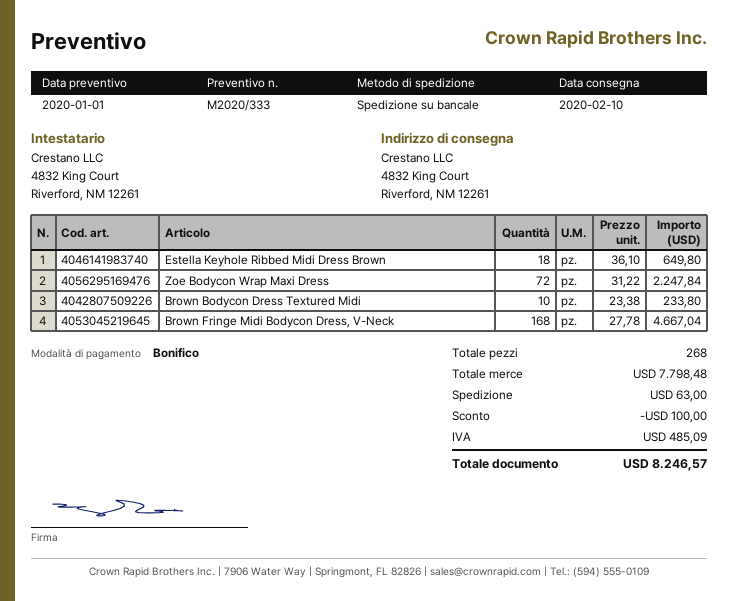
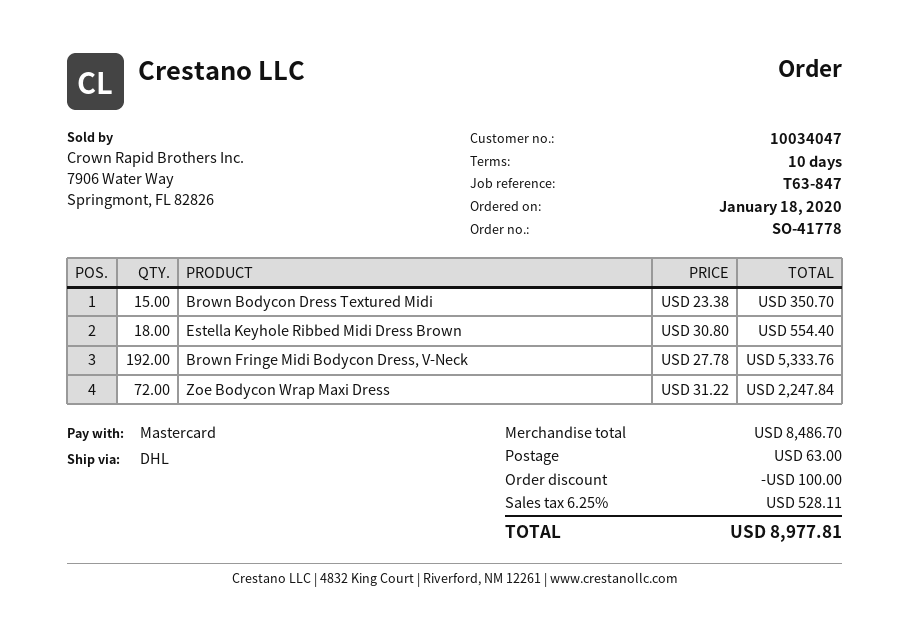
payment method: bank transfer -> Mastercard
shipping method: pallet freight -> DHL
Estella Keyhole Ribbed Midi Dress Brown: 18 x 36.10 = 649.80 -> 18 x 30.80 = 554.40
Brown Bodycon Dress Textured Midi: 10 x 23.38 = 233.80 -> 15 x 23.38 = 350.70
Brown Fringe Midi Bodycon Dress, V-Neck: 168 x 27.78 = 4667.04 -> 192 x 27.78 = 5333.76
subtotal: 7798.48 -> 8486.70
tax: 485.09 -> 528.11
total: 8246.57 -> 8977.81

